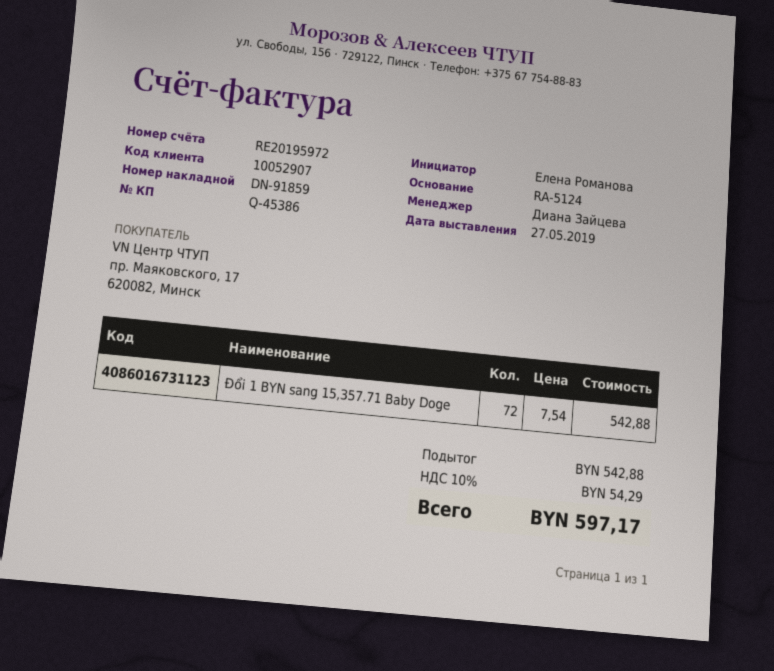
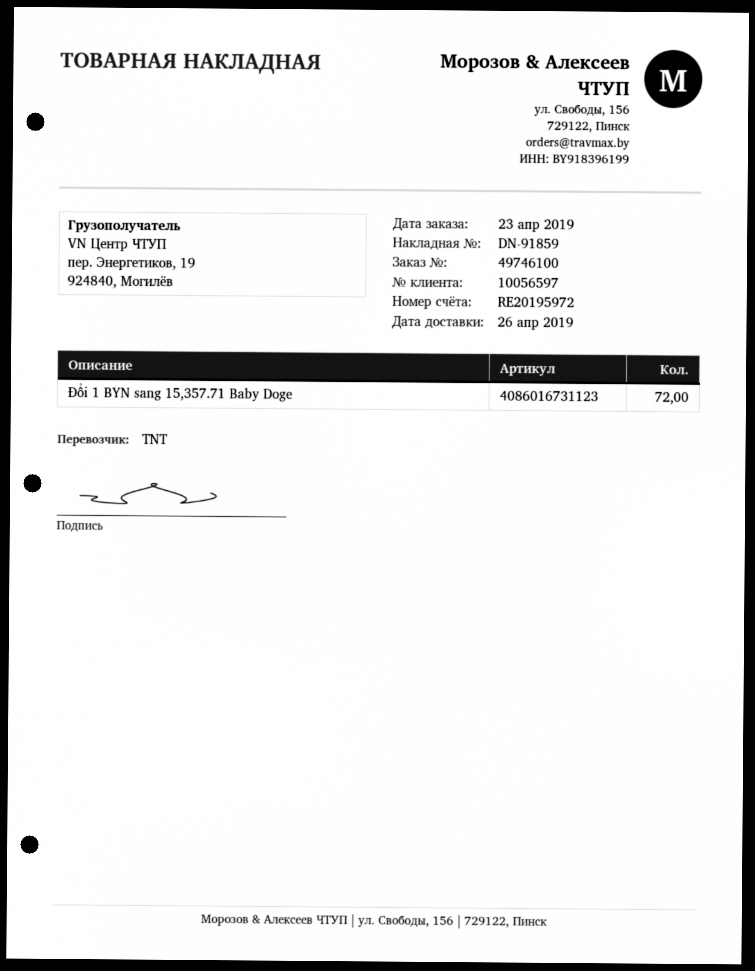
customer number: 10052907 -> 10056597

